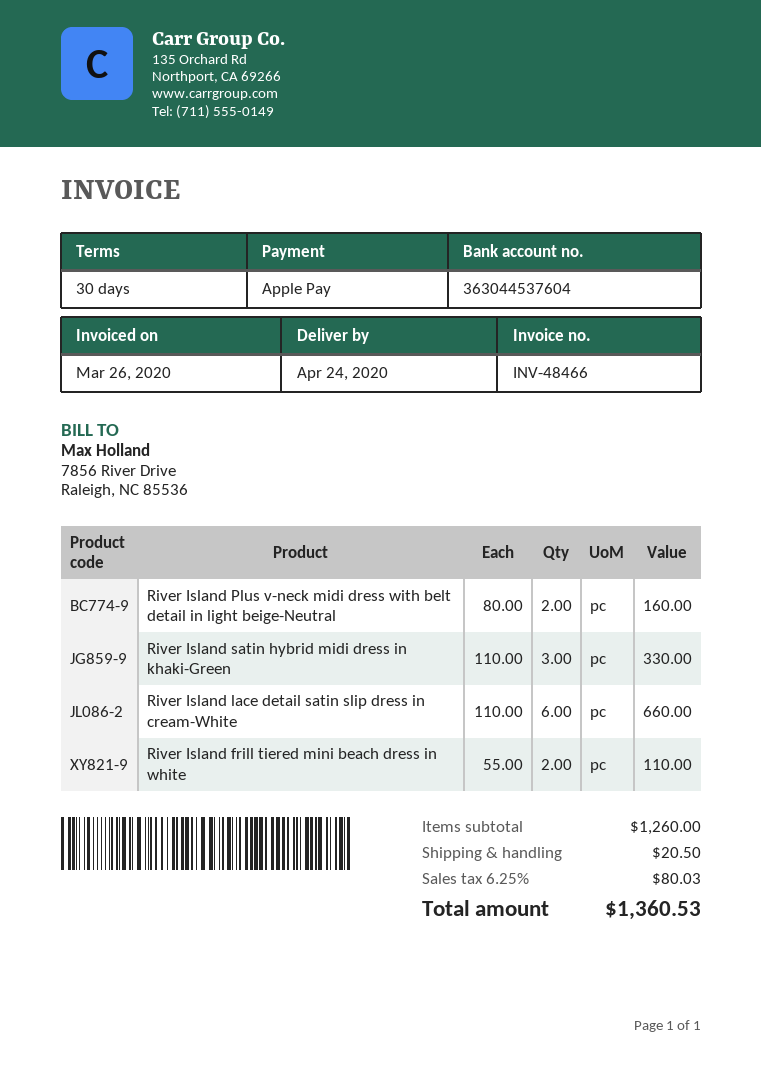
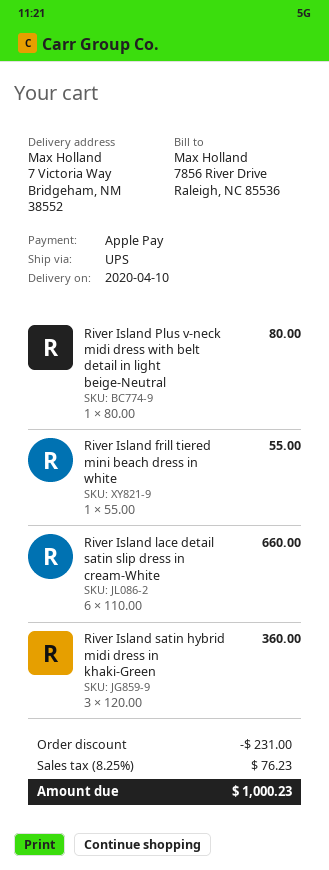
delivery date: 2020-04-24 -> 2020-04-10
River Island Plus v-neck midi dress with belt detail in light beige-Neutral: 2 x 80.00 = 160.00 -> 1 x 80.00 = 80.00
River Island satin hybrid midi dress in khaki-Green: 3 x 110.00 = 330.00 -> 3 x 120.00 = 360.00
River Island frill tiered mini beach dress in white: 2 x 55.00 = 110.00 -> 1 x 55.00 = 55.00
discount: none -> 231.00
shipping: 20.50 -> none
tax: 6.25% = 80.03 -> 8.25% = 76.23
total: 1360.53 -> 1000.23

